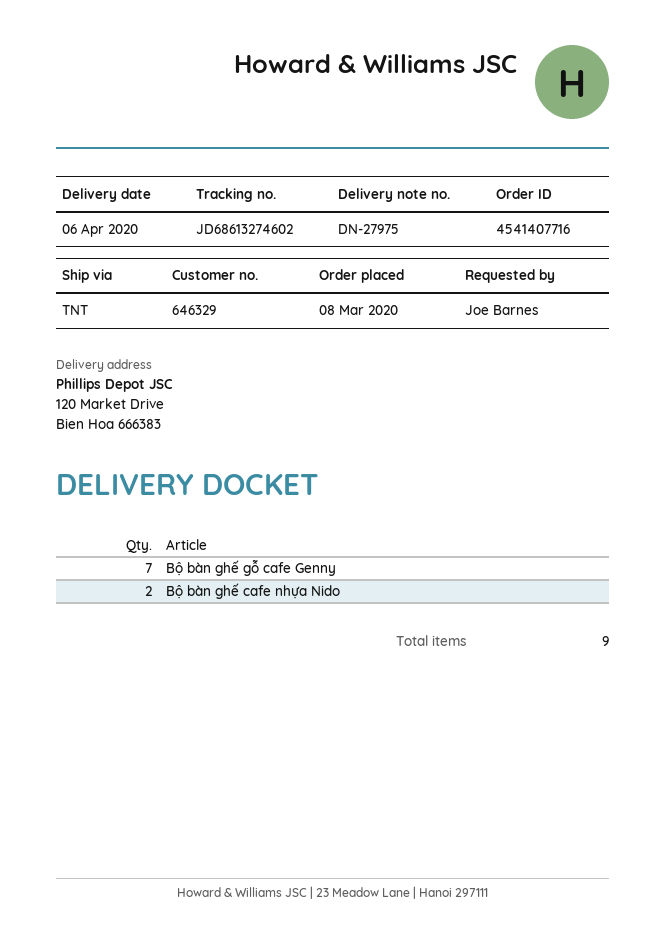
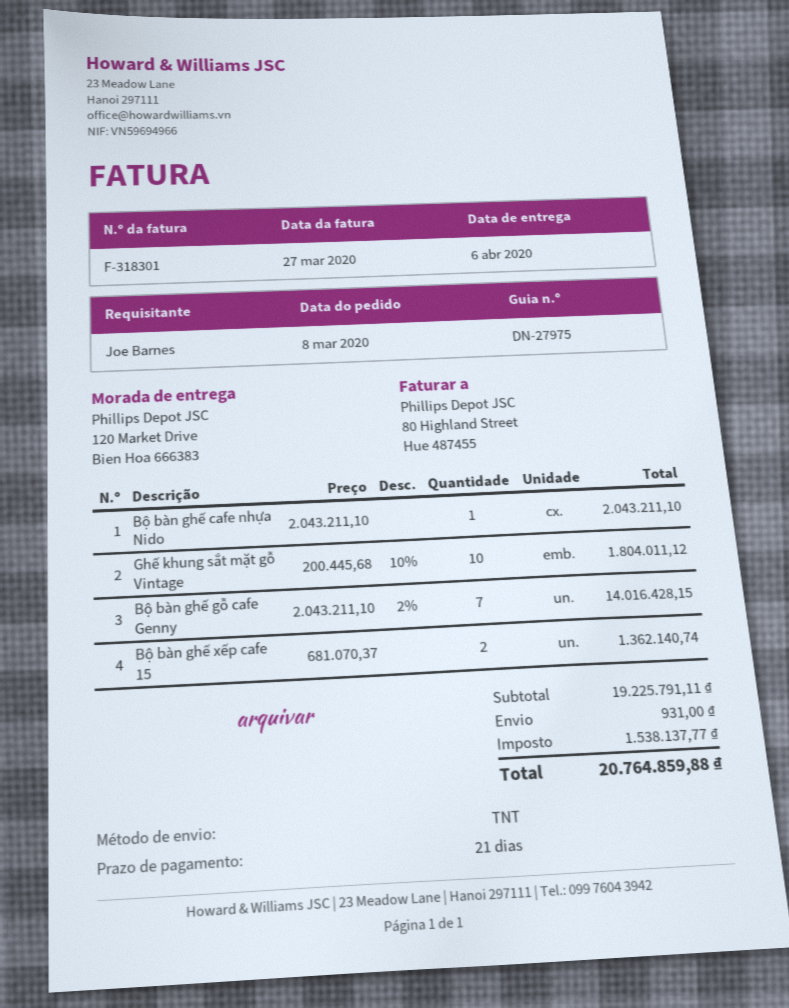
Bộ bàn ghế cafe nhựa Nido: 2 -> 1
Ghế khung sắt mặt gỗ Vintage: none -> 10
Bộ bàn ghế xếp cafe 15: none -> 2

